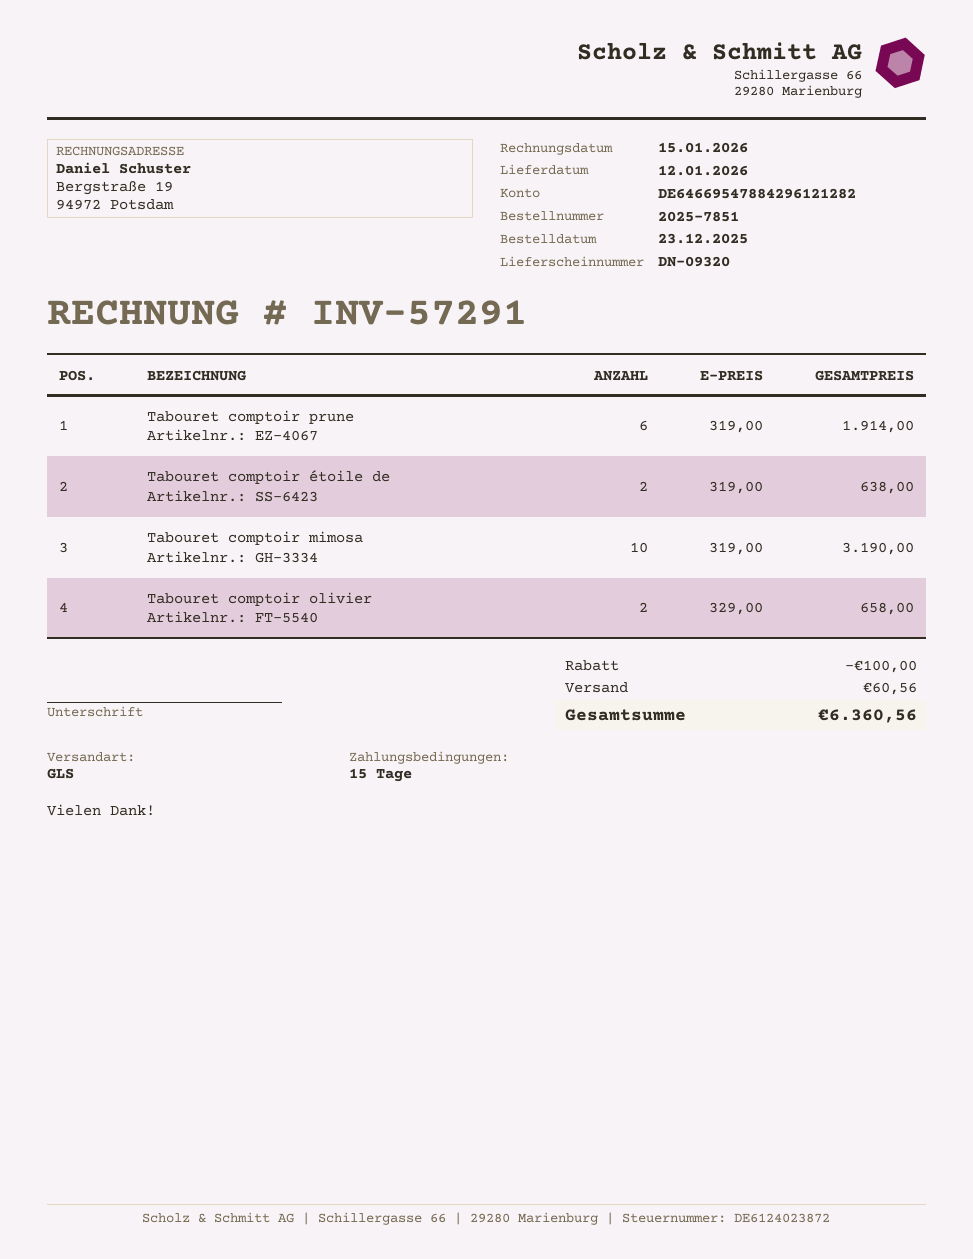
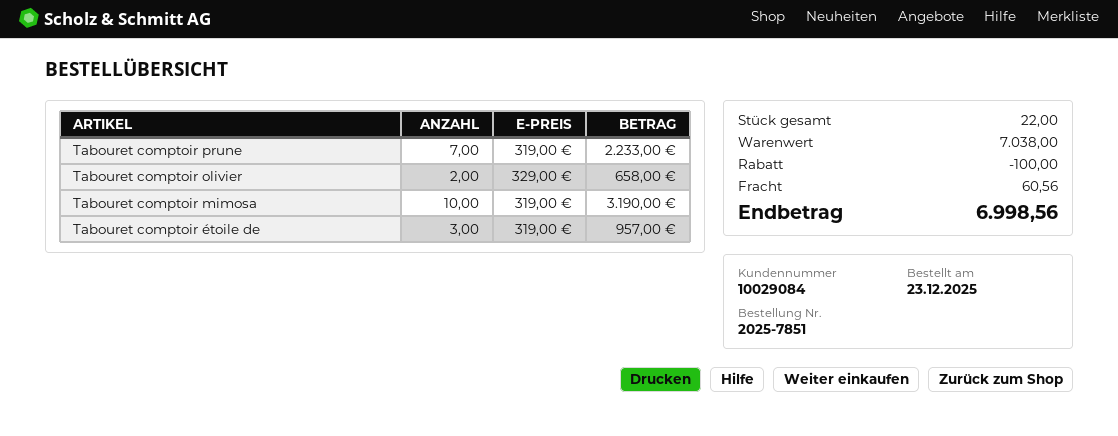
Tabouret comptoir prune: 6 x 319.00 = 1914.00 -> 7 x 319.00 = 2233.00
Tabouret comptoir étoile de: 2 x 319.00 = 638.00 -> 3 x 319.00 = 957.00
total: 6360.56 -> 6998.56

